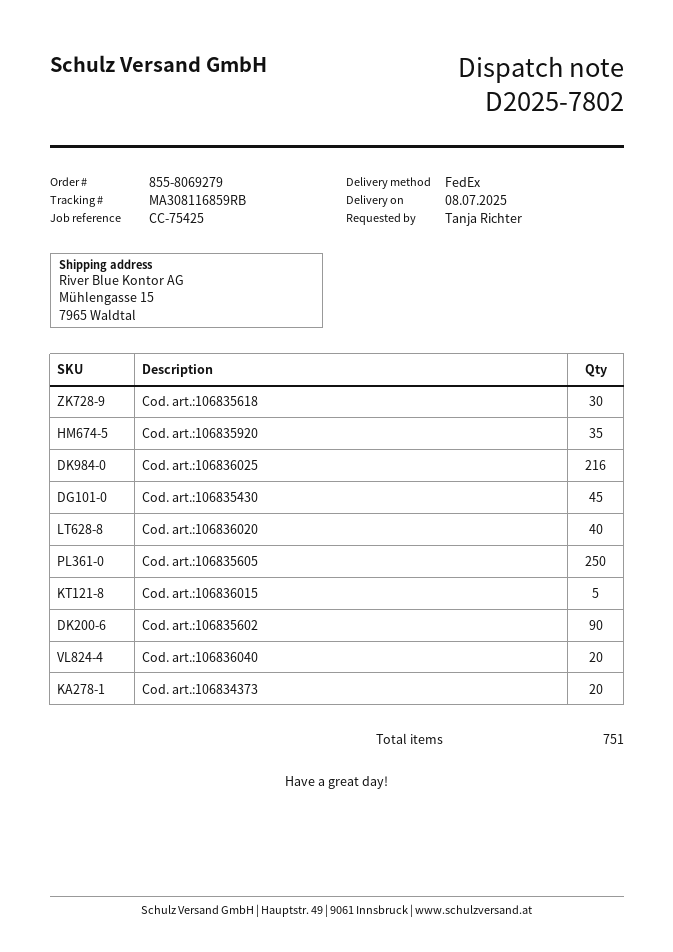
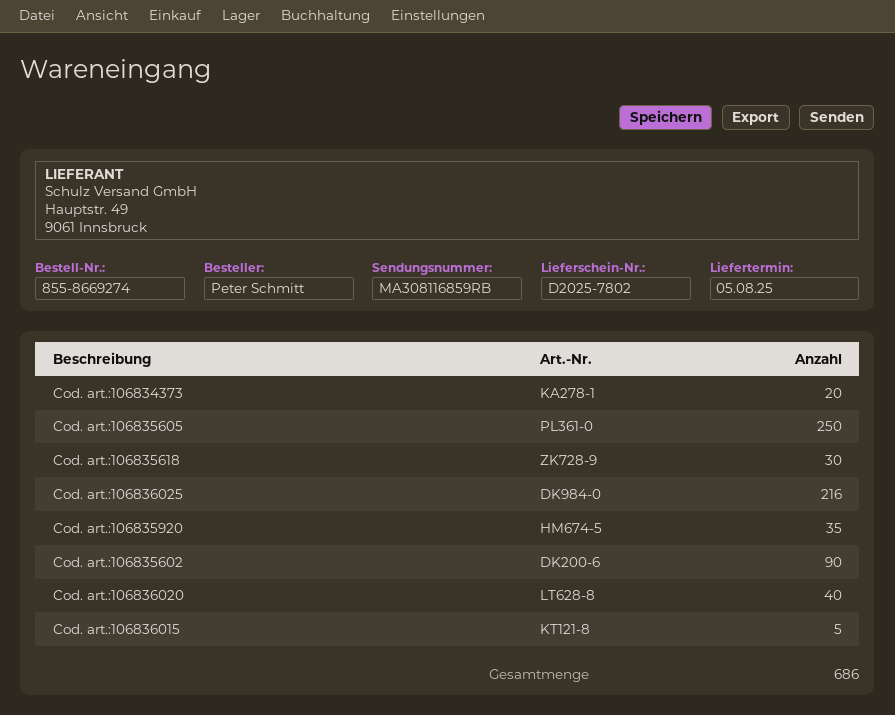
order number: 855-8069279 -> 855-8669274
delivery date: 2025-07-08 -> 2025-08-05
ordered by: Tanja Richter -> Peter Schmitt
Cod. art.:106835430: 45 -> none
Cod. art.:106836040: 20 -> none
total quantity: 751 -> 686

